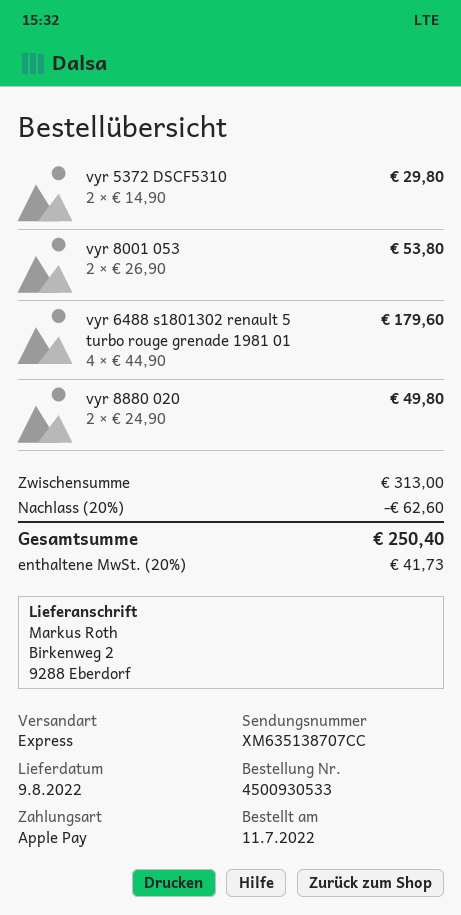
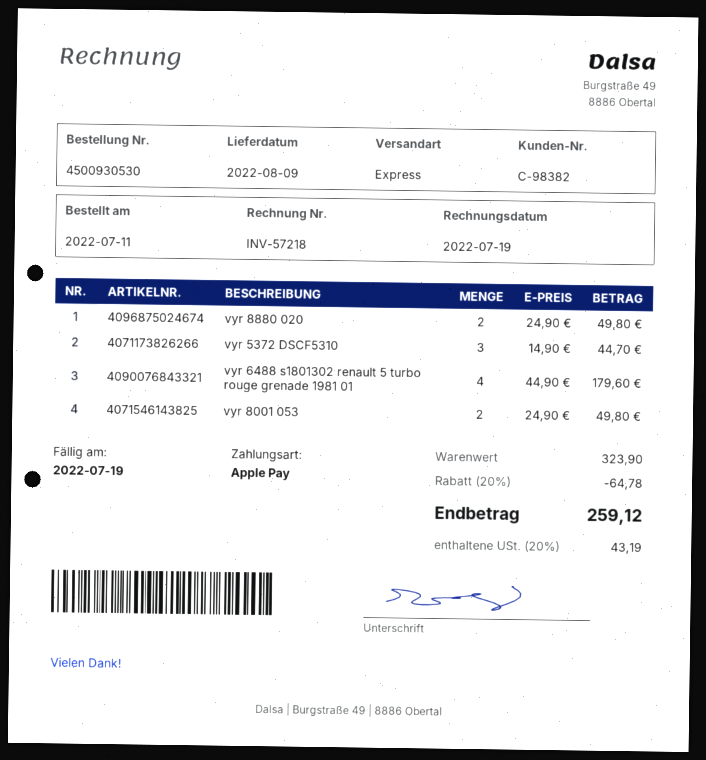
order number: 4500930533 -> 4500930530
vyr 5372 DSCF5310: 2 x 14.90 = 29.80 -> 3 x 14.90 = 44.70
vyr 8001 053: 2 x 26.90 = 53.80 -> 2 x 24.90 = 49.80
subtotal: 313.00 -> 323.90
discount: 20% = 62.60 -> 20% = 64.78
tax: 20% = 41.73 -> 20% = 43.19
total: 250.40 -> 259.12

